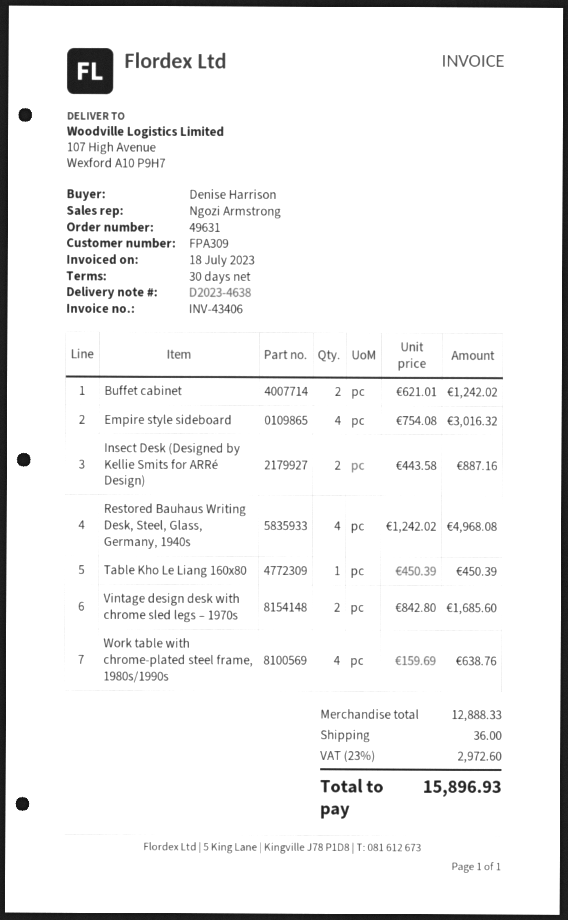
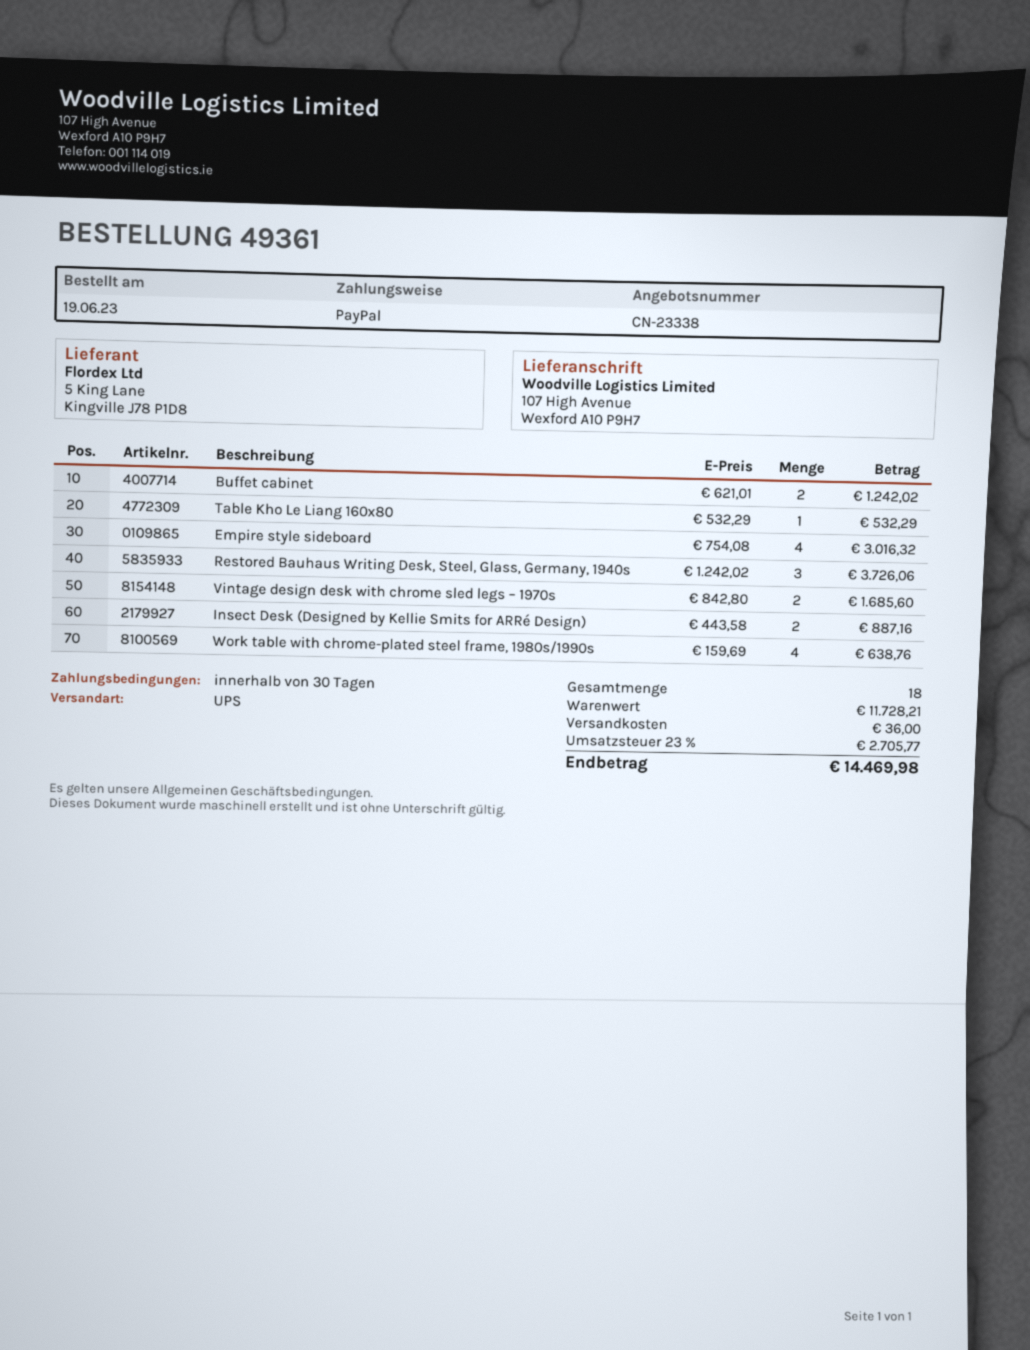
order number: 49631 -> 49361
Restored Bauhaus Writing Desk, Steel, Glass, Germany, 1940s: 4 x 1242.02 = 4968.08 -> 3 x 1242.02 = 3726.06
Table Kho Le Liang 160x80: 1 x 450.39 = 450.39 -> 1 x 532.29 = 532.29
subtotal: 12888.33 -> 11728.21
tax: 23% = 2972.60 -> 23% = 2705.77
total: 15896.93 -> 14469.98

